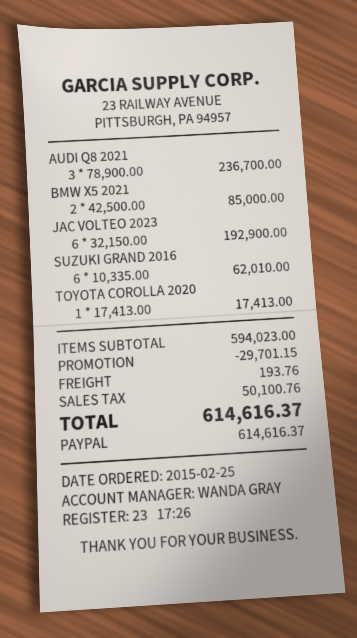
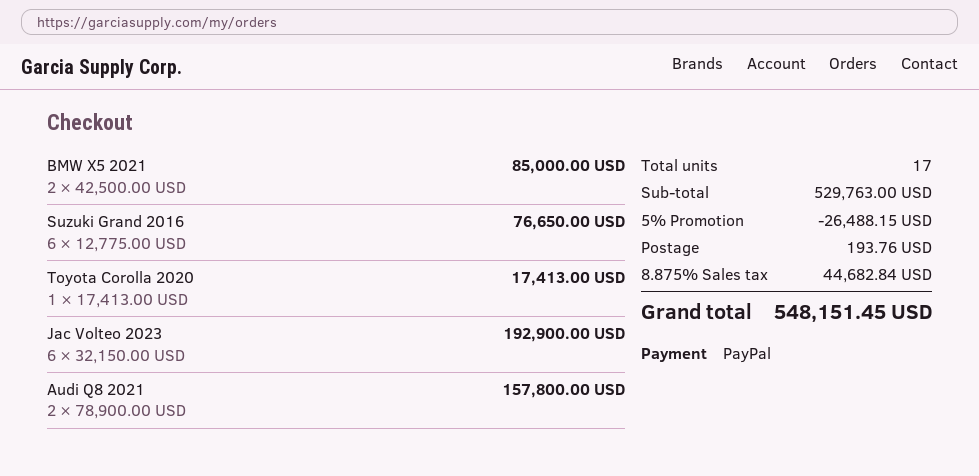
AUDI Q8 2021: 3 x 78900.00 = 236700.00 -> 2 x 78900.00 = 157800.00
SUZUKI GRAND 2016: 6 x 10335.00 = 62010.00 -> 6 x 12775.00 = 76650.00
subtotal: 594023.00 -> 529763.00
discount: 29701.15 -> 26488.15
tax: 50100.76 -> 44682.84
total: 614616.37 -> 548151.45

